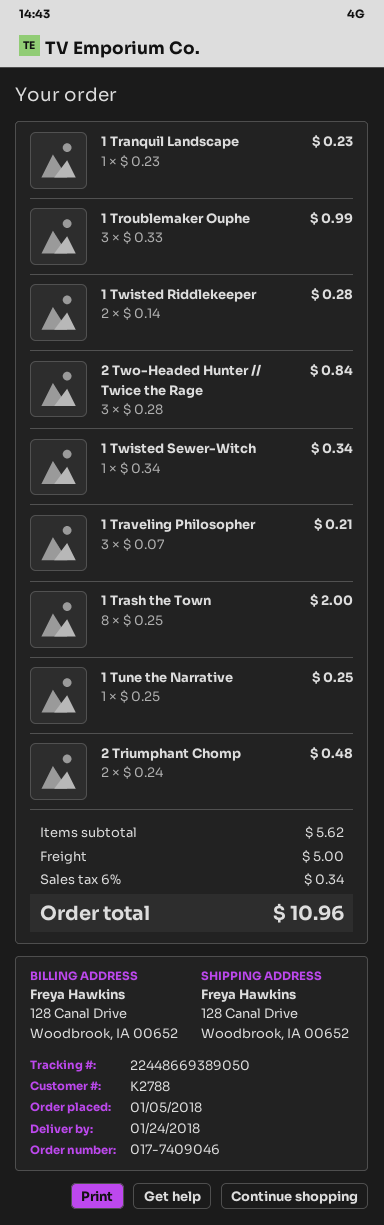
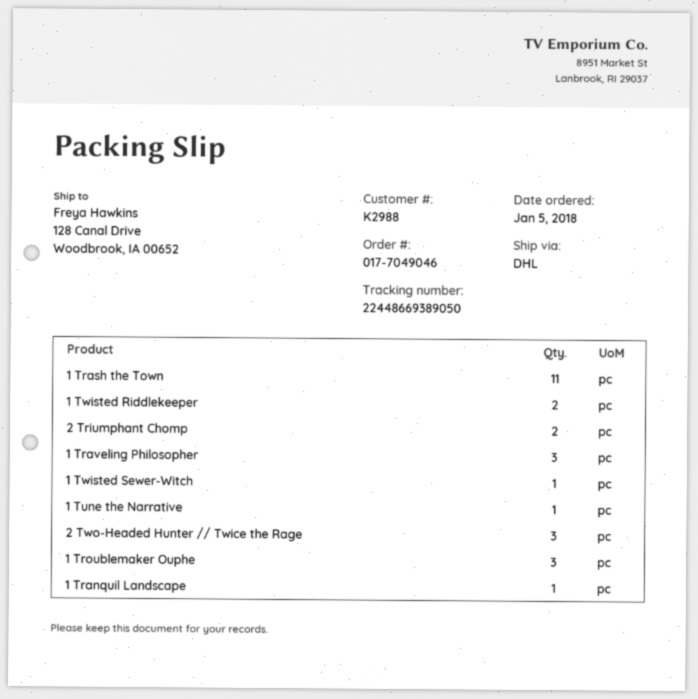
order number: 017-7409046 -> 017-7049046
customer number: K2788 -> K2988
1 Trash the Town: 8 -> 11

